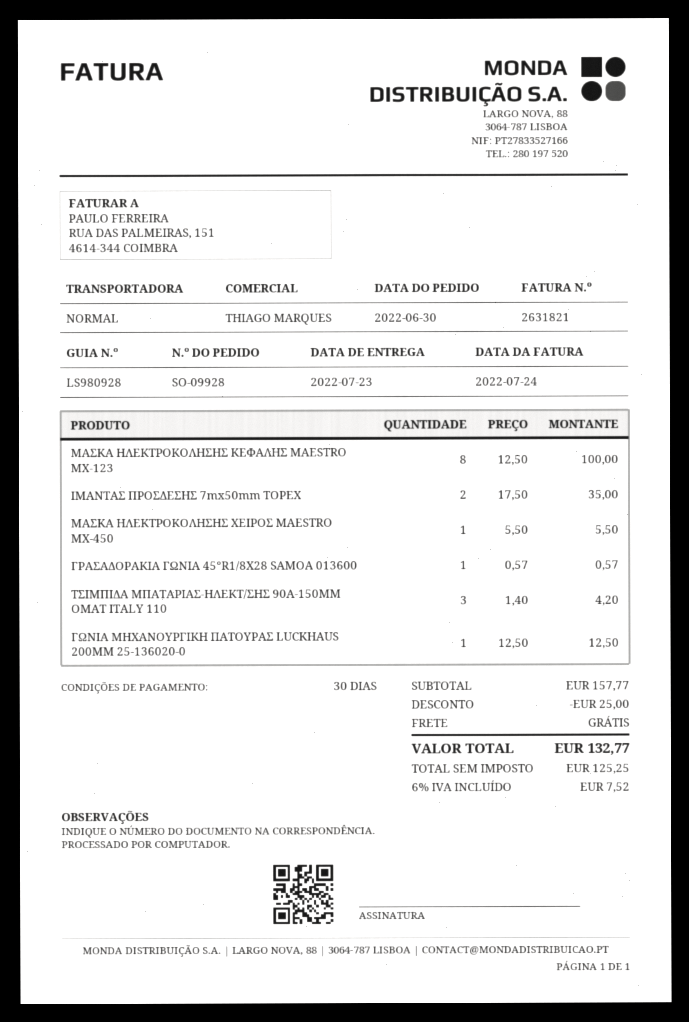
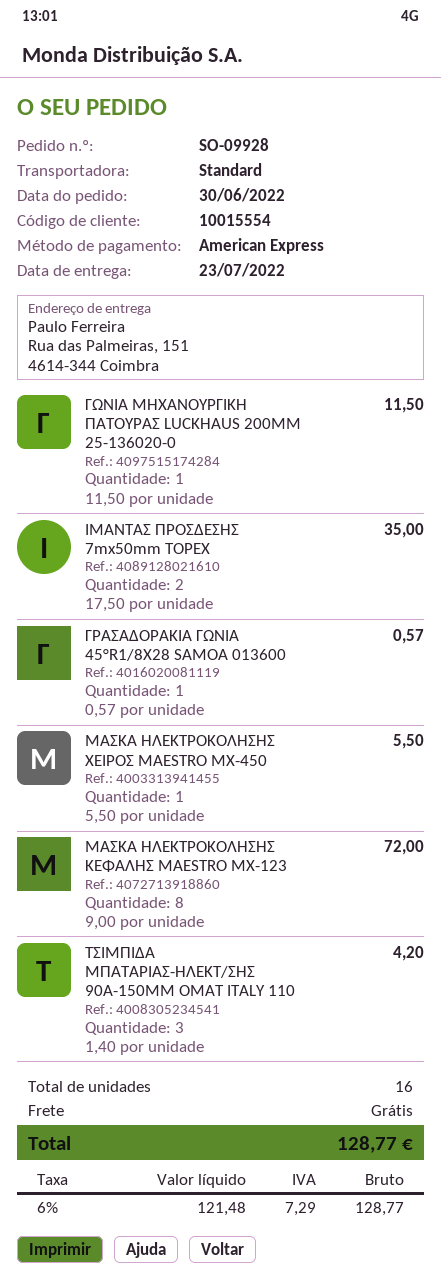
ΜΑΣΚΑ ΗΛΕΚΤΡΟΚΟΛΗΣΗΣ ΚΕΦΑΛΗΣ MAESTRO MX-123: 8 x 12.50 = 100.00 -> 8 x 9.00 = 72.00
ΓΩΝΙΑ ΜΗΧΑΝΟΥΡΓΙΚΗ ΠΑΤΟΥΡΑΣ LUCKHAUS 200MM 25-136020-0: 1 x 12.50 = 12.50 -> 1 x 11.50 = 11.50
discount: 25.00 -> none
net: 125.25 -> 121.48
tax: 6% = 7.52 -> 6% = 7.29
total: 132.77 -> 128.77

